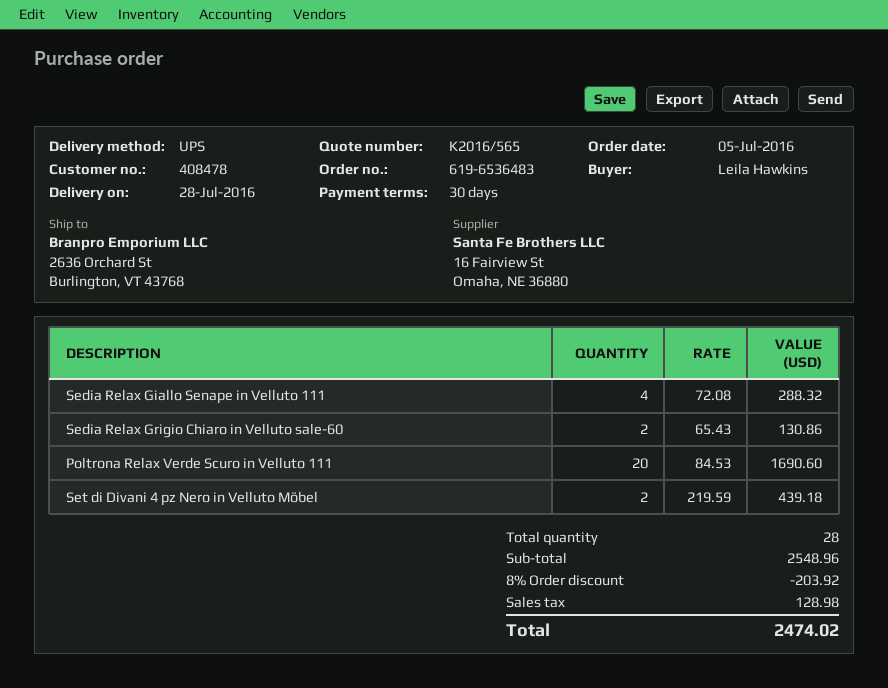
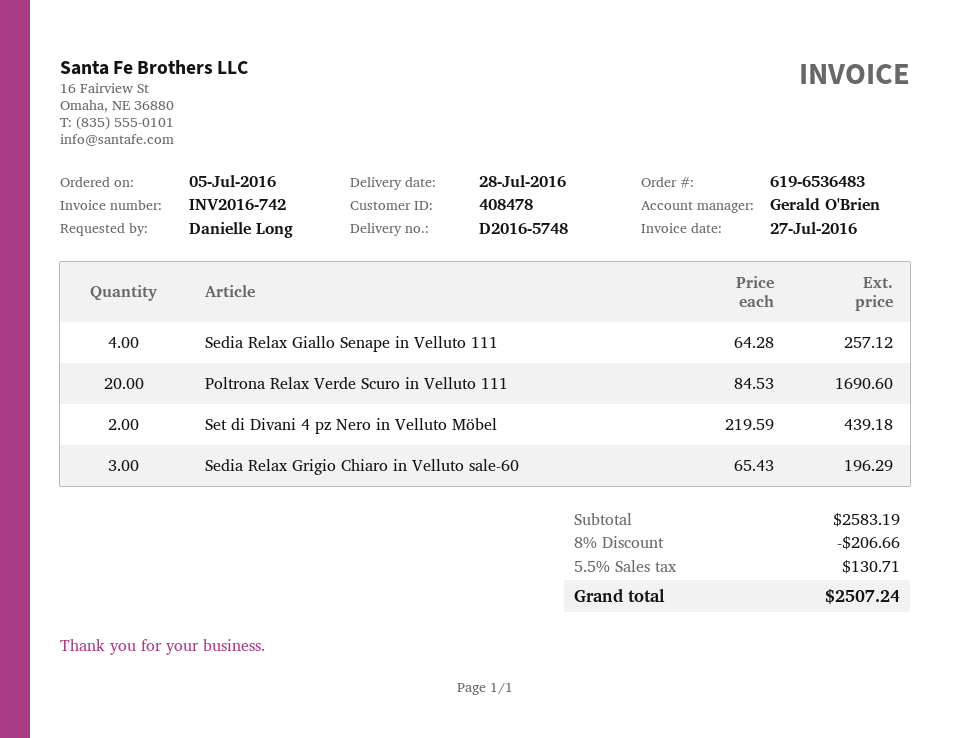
ordered by: Leila Hawkins -> Danielle Long
Sedia Relax Giallo Senape in Velluto 111: 4 x 72.08 = 288.32 -> 4 x 64.28 = 257.12
Sedia Relax Grigio Chiaro in Velluto sale-60: 2 x 65.43 = 130.86 -> 3 x 65.43 = 196.29
subtotal: 2548.96 -> 2583.19
discount: 8% = 203.92 -> 8% = 206.66
tax: 128.98 -> 130.71
total: 2474.02 -> 2507.24

